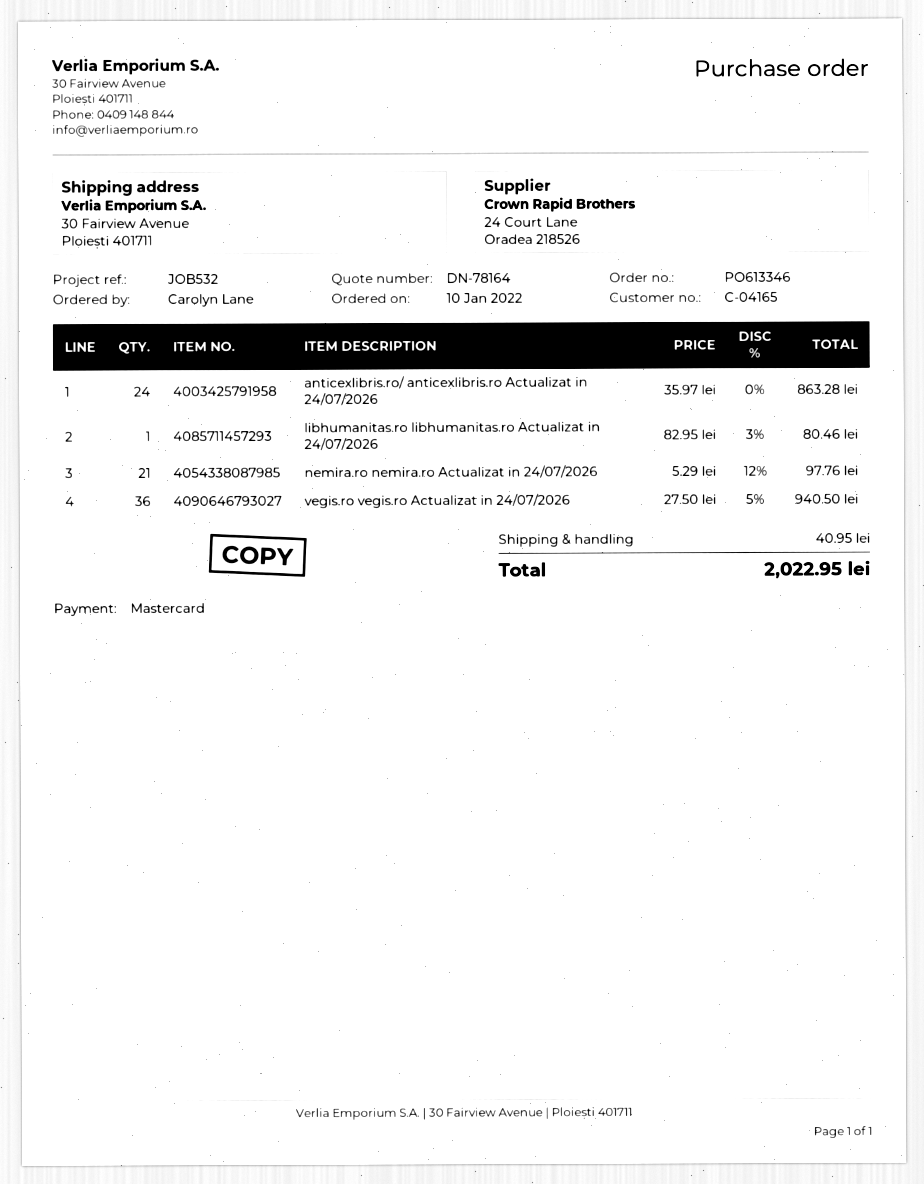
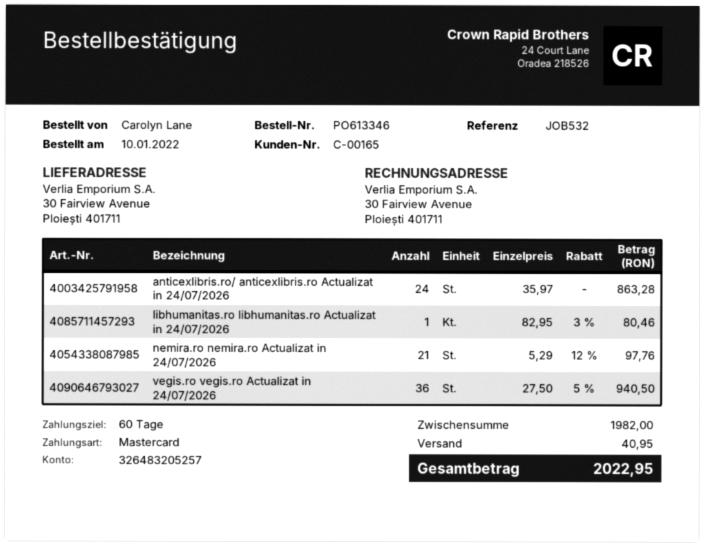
customer number: C-04165 -> C-00165

